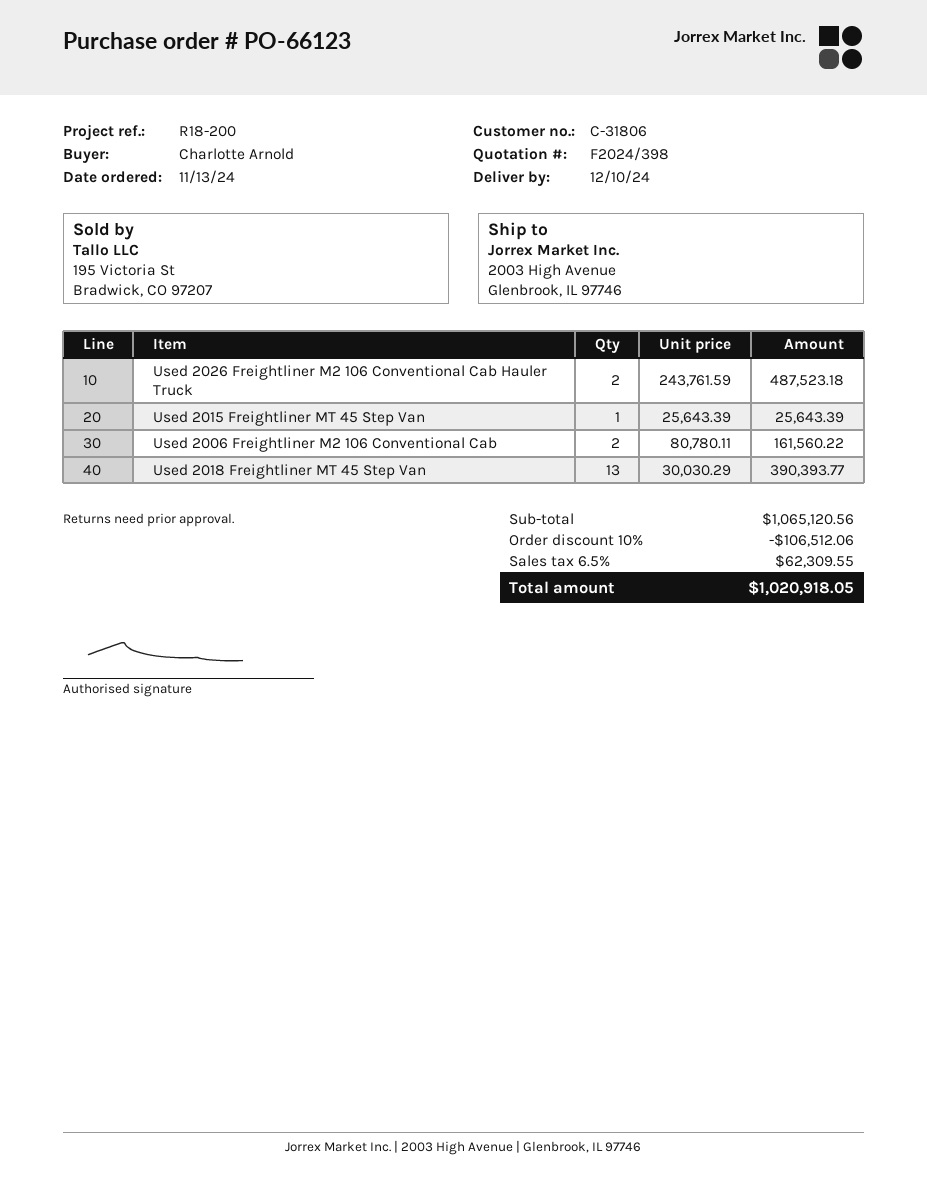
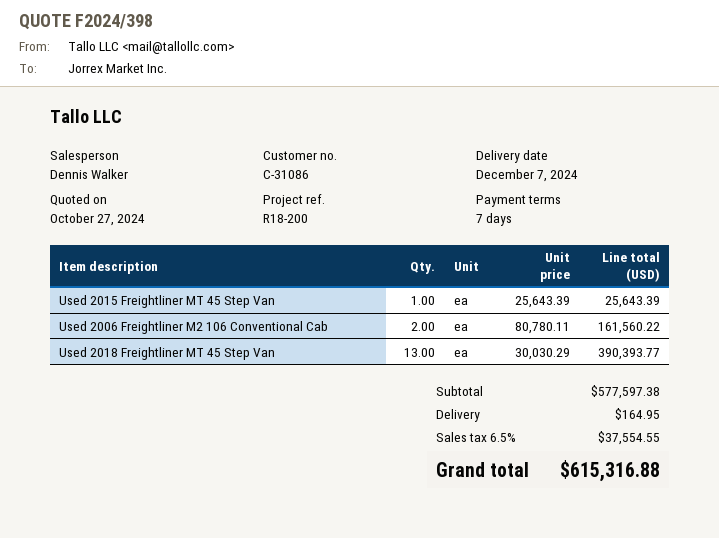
delivery date: 2024-12-10 -> 2024-12-07
customer number: C-31806 -> C-31086
Used 2026 Freightliner M2 106 Conventional Cab Hauler Truck: 2 x 243761.59 = 487523.18 -> none
subtotal: 1065120.56 -> 577597.38
discount: 10% = 106512.06 -> none
shipping: none -> 164.95
tax: 6.5% = 62309.55 -> 6.5% = 37554.55
total: 1020918.05 -> 615316.88

